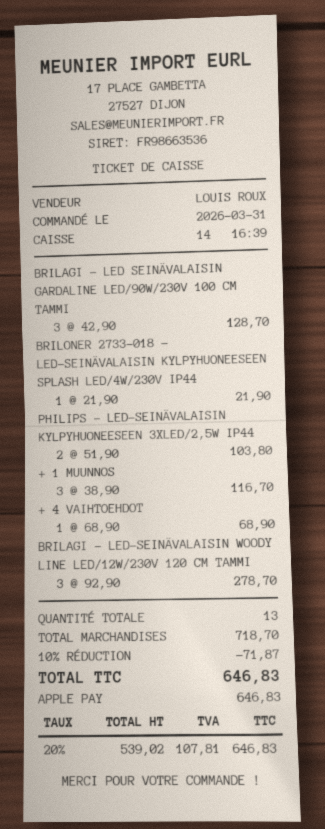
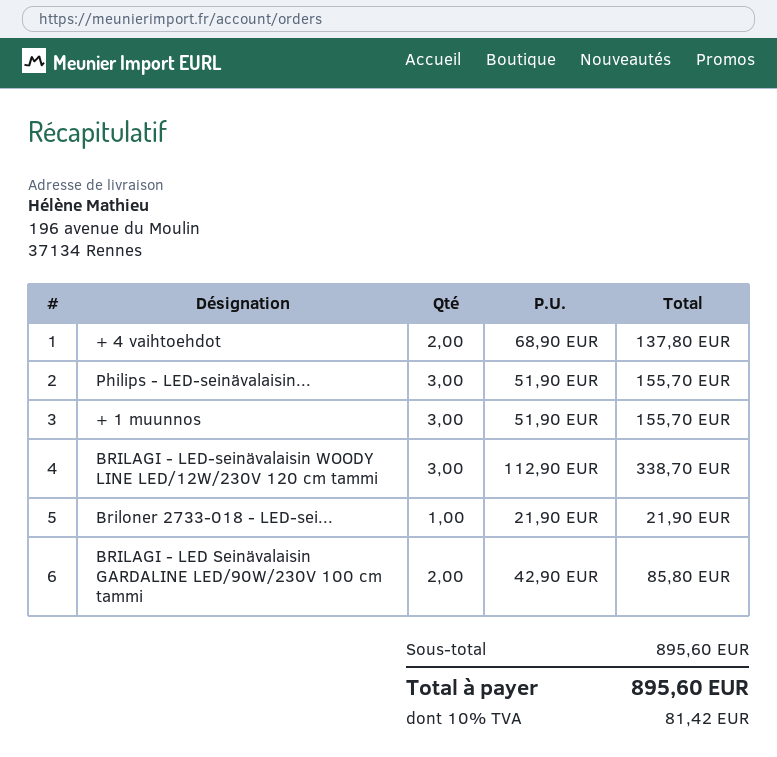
BRILAGI - LED SEINÄVALAISIN GARDALINE LED/90W/230V 100 CM TAMMI: 3 x 42.90 = 128.70 -> 2 x 42.90 = 85.80
PHILIPS - LED-SEINÄVALAISIN KYLPYHUONEESEEN 3XLED/2,5W IP44: 2 x 51.90 = 103.80 -> 3 x 51.90 = 155.70
+ 1 MUUNNOS: 3 x 38.90 = 116.70 -> 3 x 51.90 = 155.70
+ 4 VAIHTOEHDOT: 1 x 68.90 = 68.90 -> 2 x 68.90 = 137.80
BRILAGI - LED-SEINÄVALAISIN WOODY LINE LED/12W/230V 120 CM TAMMI: 3 x 92.90 = 278.70 -> 3 x 112.90 = 338.70
subtotal: 718.70 -> 895.60
discount: 10% = 71.87 -> none
tax: 20% = 107.81 -> 10% = 81.42
total: 646.83 -> 895.60

